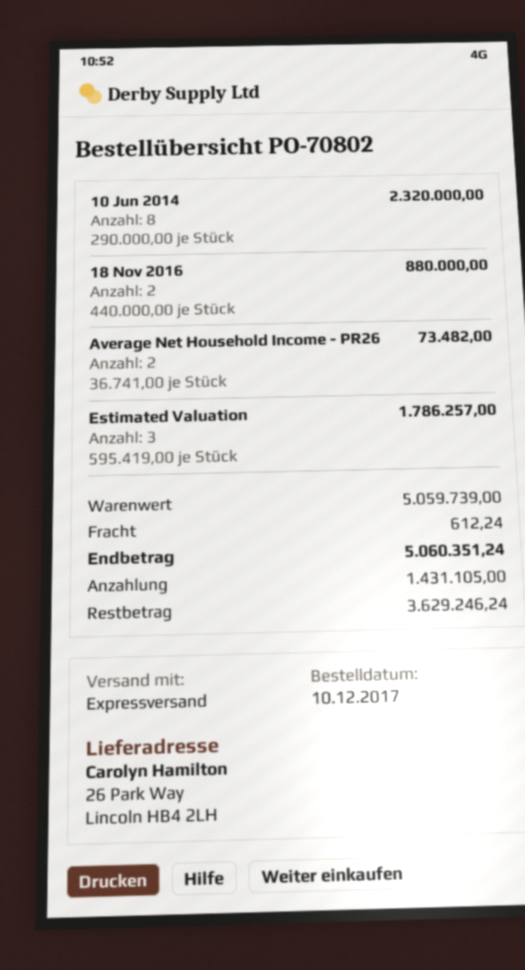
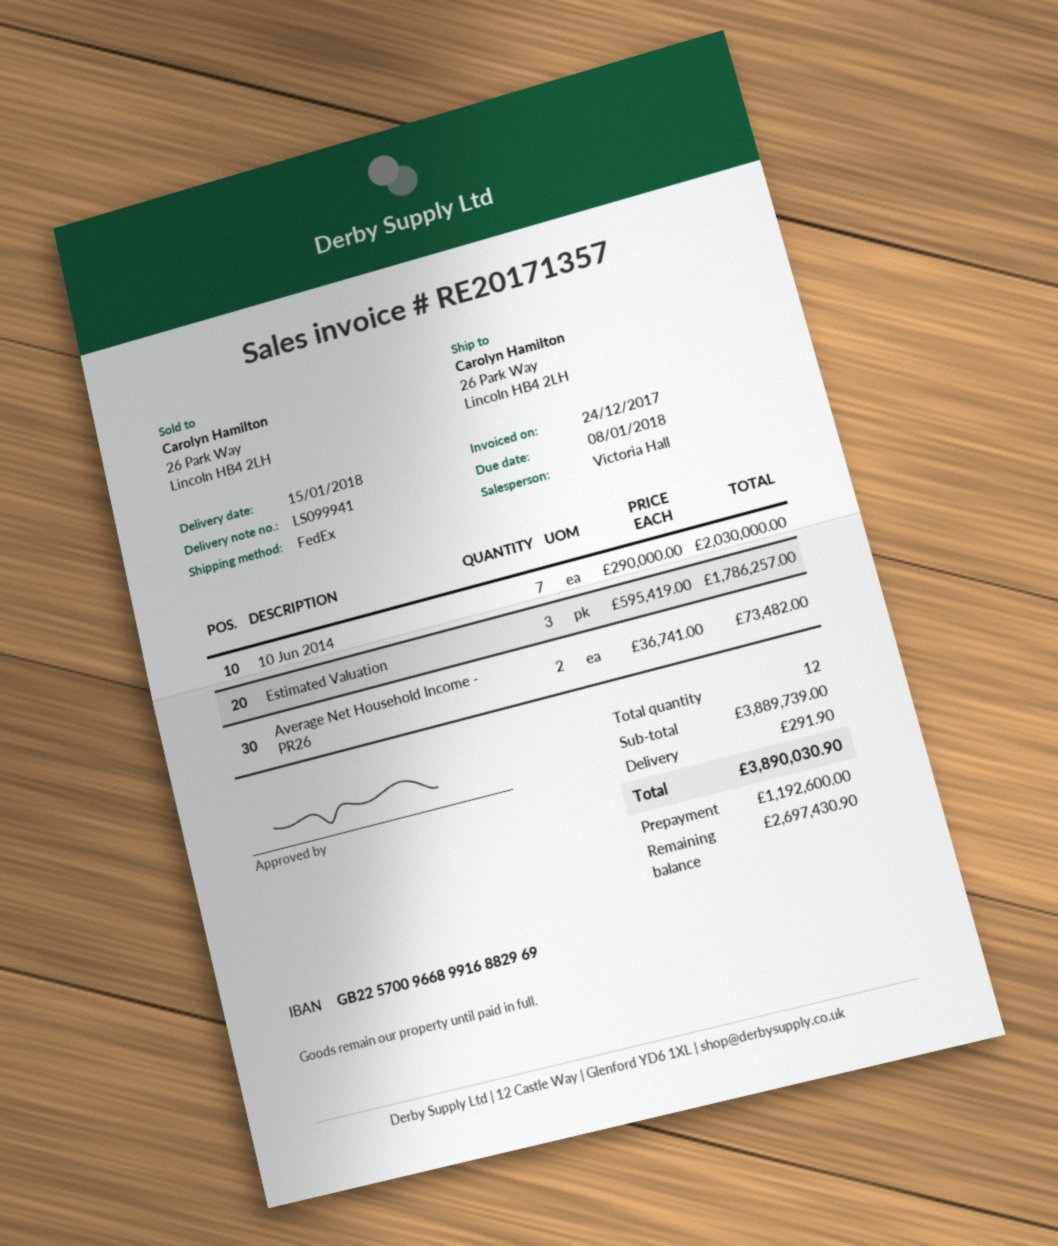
shipping method: express -> FedEx
10 Jun 2014: 8 x 290000.00 = 2320000.00 -> 7 x 290000.00 = 2030000.00
18 Nov 2016: 2 x 440000.00 = 880000.00 -> none
subtotal: 5059739.00 -> 3889739.00
shipping: 612.24 -> 291.90
total: 5060351.24 -> 3890030.90
deposit: 1431105.00 -> 1192600.00
balance: 3629246.24 -> 2697430.90

